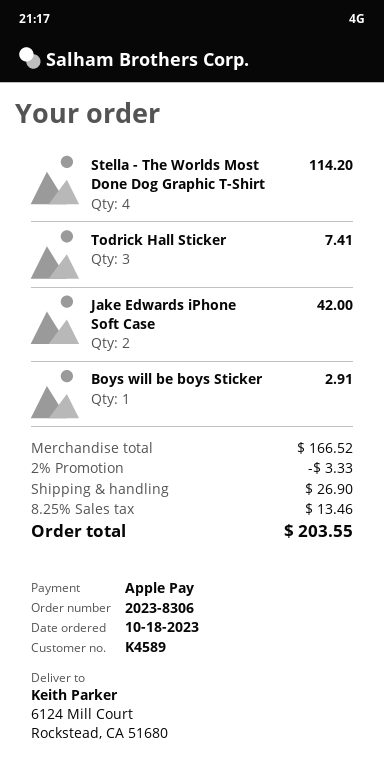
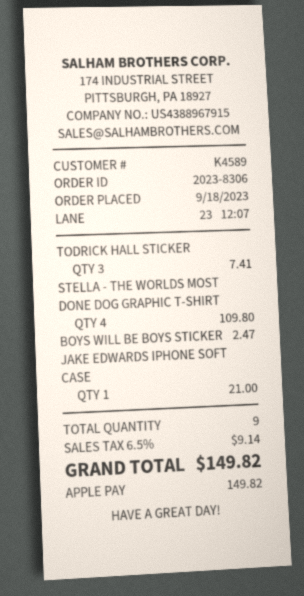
order date: 2023-10-18 -> 2023-09-18
Stella - The Worlds Most Done Dog Graphic T-Shirt: 4 for 114.20 -> 4 for 109.80
Jake Edwards iPhone Soft Case: 2 for 42.00 -> 1 for 21.00
Boys will be boys Sticker: 1 for 2.91 -> 1 for 2.47
discount: 2% = 3.33 -> none
shipping: 26.90 -> none
tax: 8.25% = 13.46 -> 6.5% = 9.14
total: 203.55 -> 149.82

